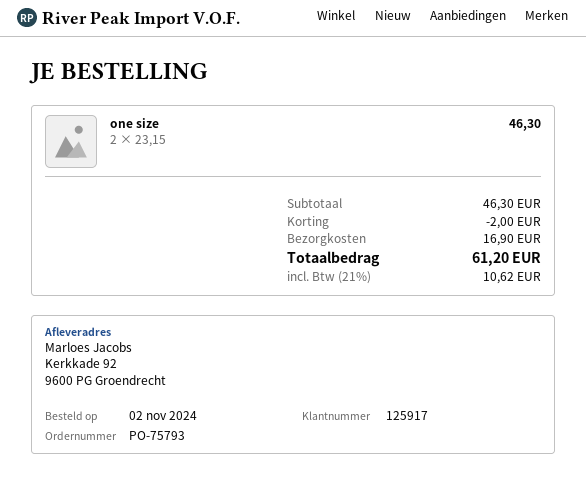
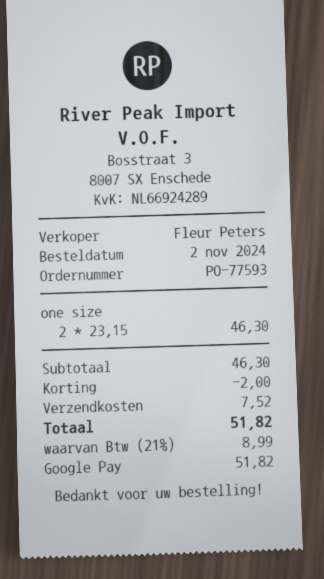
order number: PO-75793 -> PO-77593
shipping: 16.90 -> 7.52
tax: 21% = 10.62 -> 21% = 8.99
total: 61.20 -> 51.82

